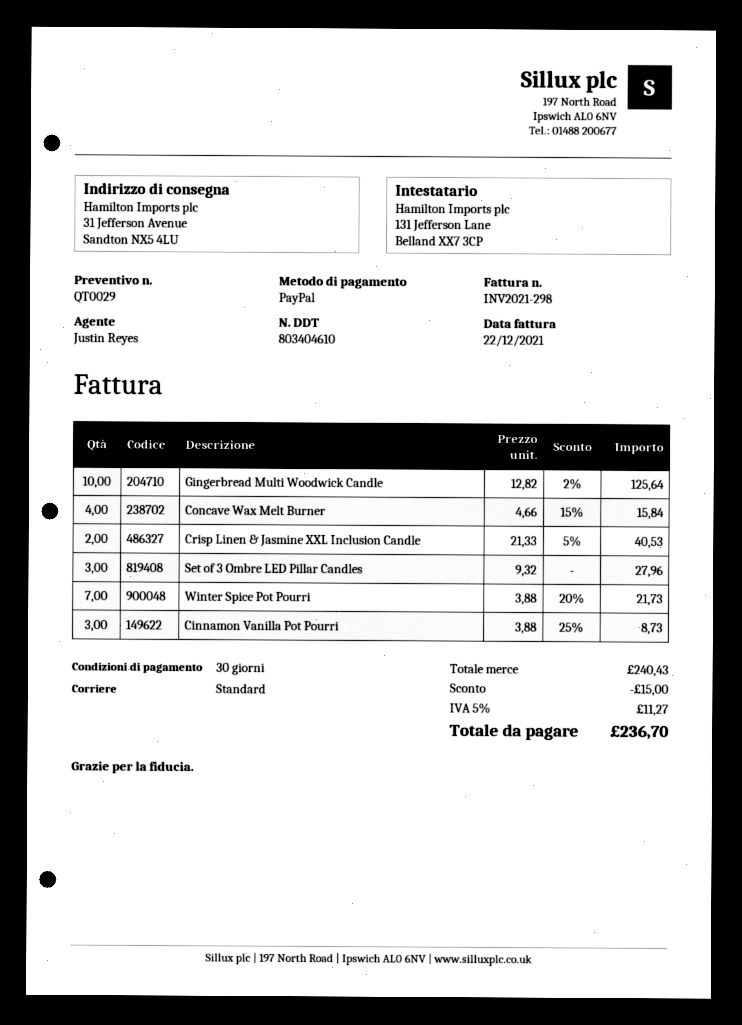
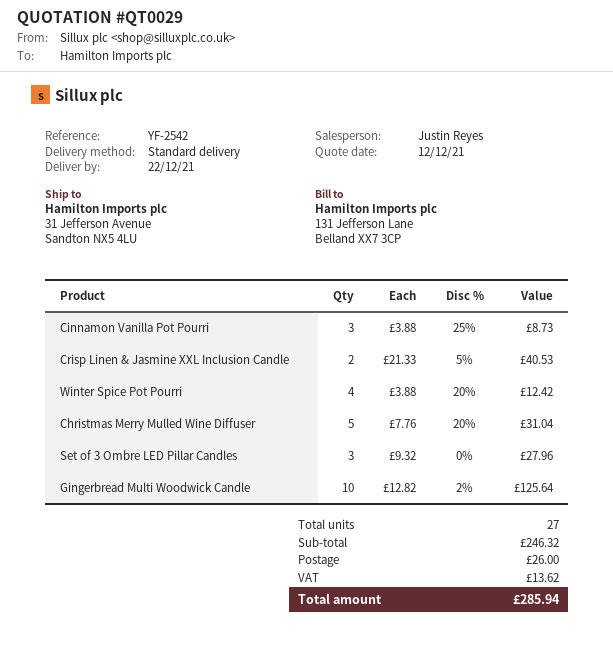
Concave Wax Melt Burner: 4 x 4.66 - 15% = 15.84 -> none
Winter Spice Pot Pourri: 7 x 3.88 - 20% = 21.73 -> 4 x 3.88 - 20% = 12.42
Christmas Merry Mulled Wine Diffuser: none -> 5 x 7.76 - 20% = 31.04
subtotal: 240.43 -> 246.32
discount: 15.00 -> none
shipping: none -> 26.00
tax: 11.27 -> 13.62
total: 236.70 -> 285.94

